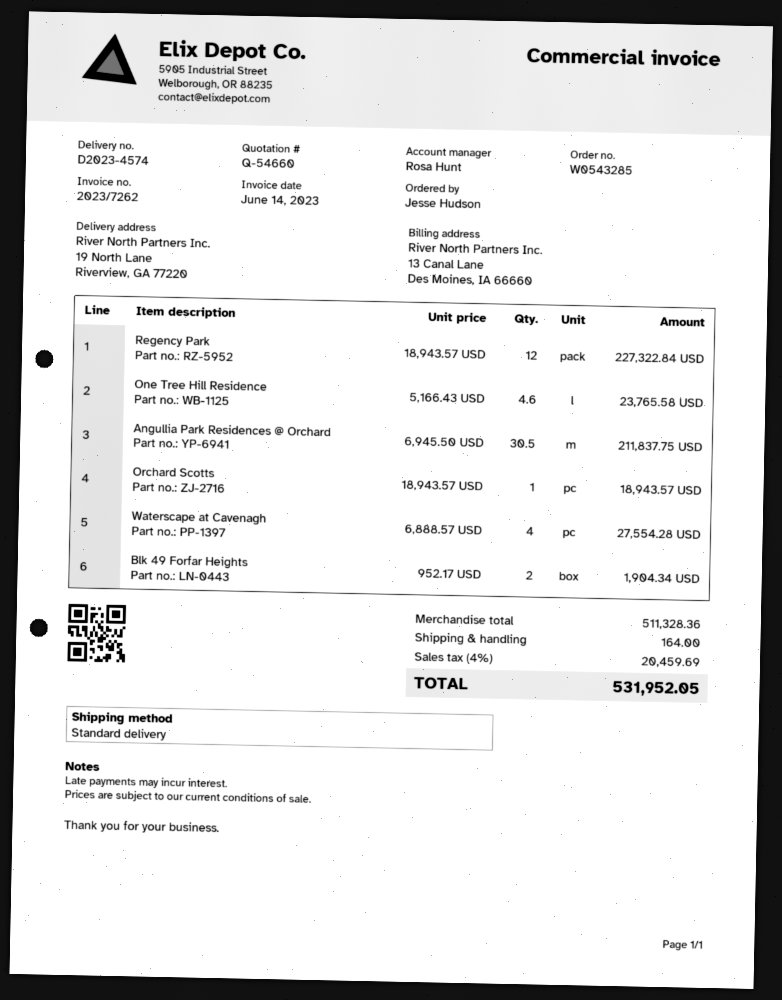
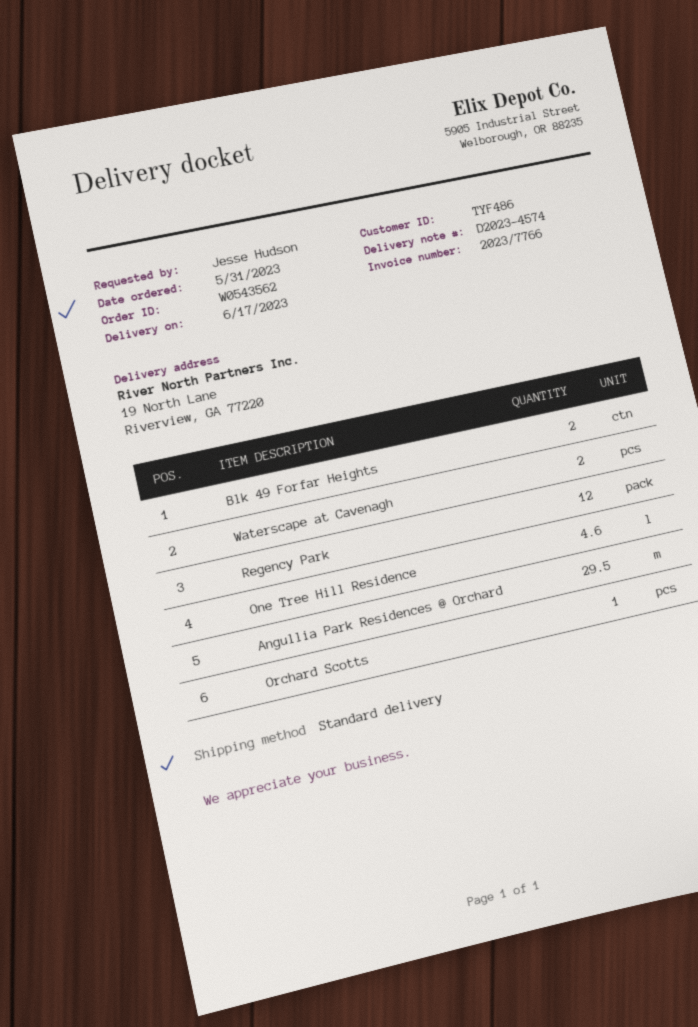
order number: W0543285 -> W0543562
invoice number: 2023/7262 -> 2023/7766
Angullia Park Residences @ Orchard: 30.5 -> 29.5
Waterscape at Cavenagh: 4 -> 2

